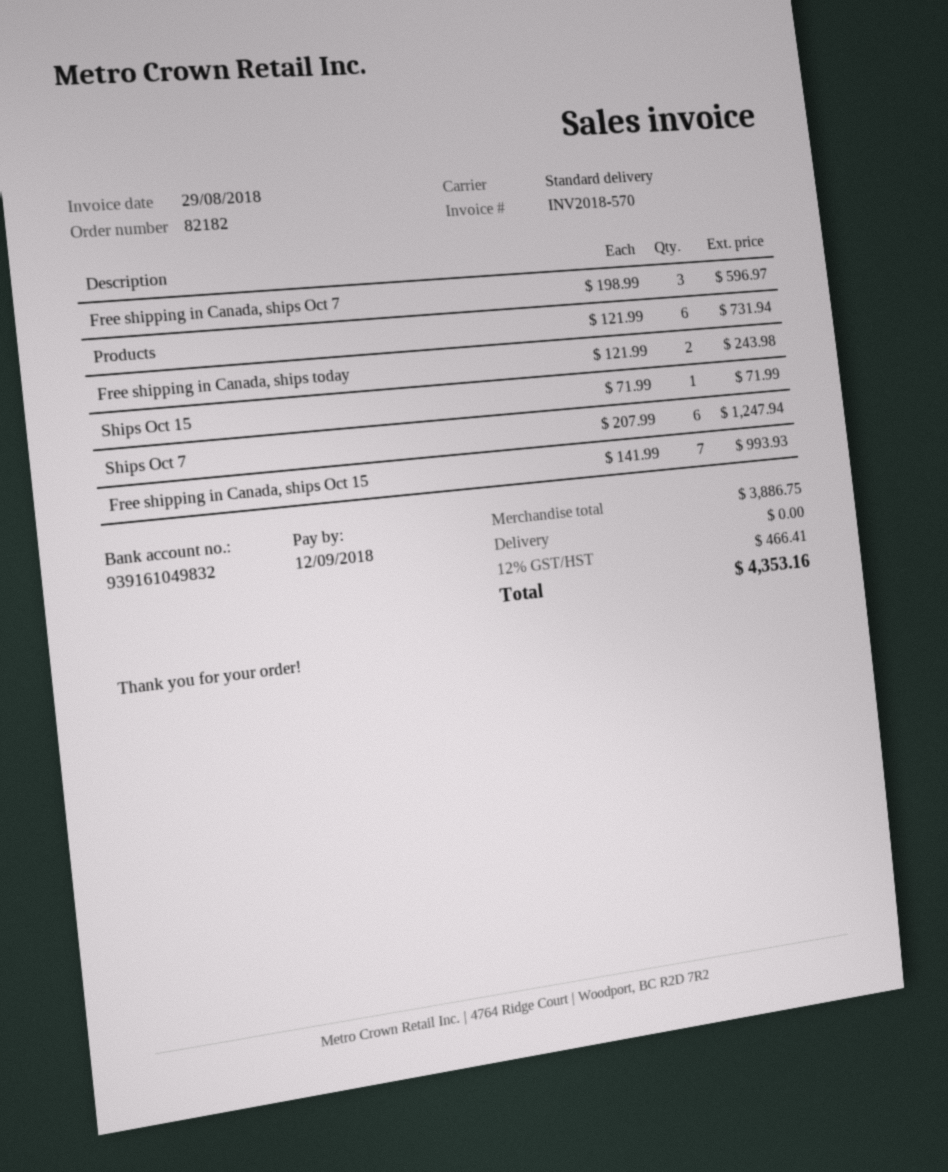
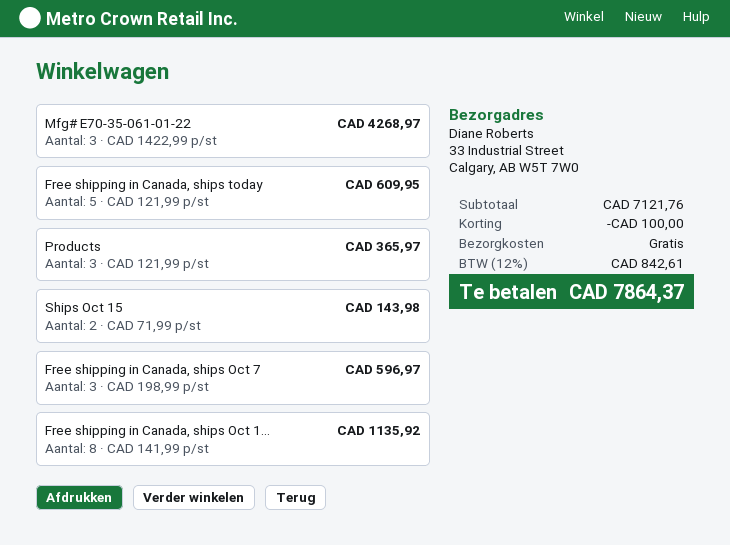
Products: 6 x 121.99 = 731.94 -> 3 x 121.99 = 365.97
Free shipping in Canada, ships today: 2 x 121.99 = 243.98 -> 5 x 121.99 = 609.95
Ships Oct 15: 1 x 71.99 = 71.99 -> 2 x 71.99 = 143.98
Ships Oct 7: 6 x 207.99 = 1247.94 -> none
Free shipping in Canada, ships Oct 15: 7 x 141.99 = 993.93 -> 8 x 141.99 = 1135.92
Mfg# E70-35-061-01-22: none -> 3 x 1422.99 = 4268.97
subtotal: 3886.75 -> 7121.76
discount: none -> 100.00
tax: 12% = 466.41 -> 12% = 842.61
total: 4353.16 -> 7864.37

